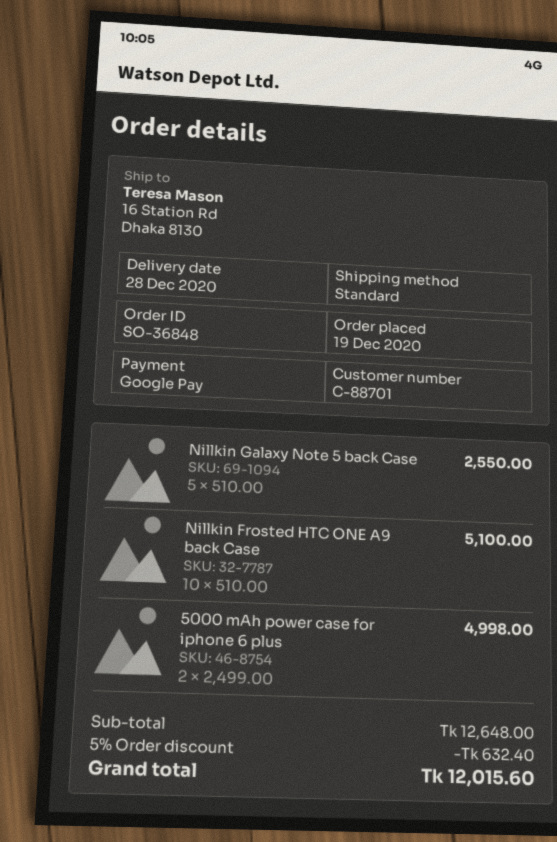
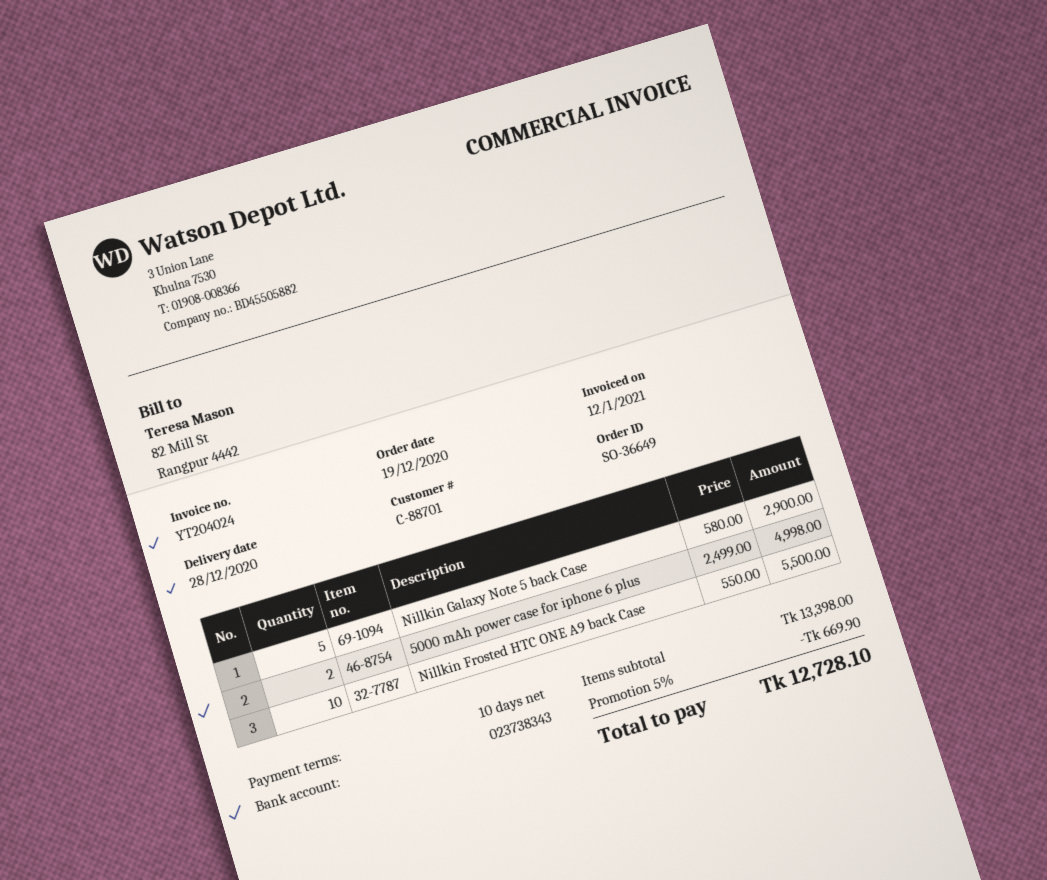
order number: SO-36848 -> SO-36649
Nillkin Galaxy Note 5 back Case: 5 x 510.00 = 2550.00 -> 5 x 580.00 = 2900.00
Nillkin Frosted HTC ONE A9 back Case: 10 x 510.00 = 5100.00 -> 10 x 550.00 = 5500.00
subtotal: 12648.00 -> 13398.00
discount: 5% = 632.40 -> 5% = 669.90
total: 12015.60 -> 12728.10

